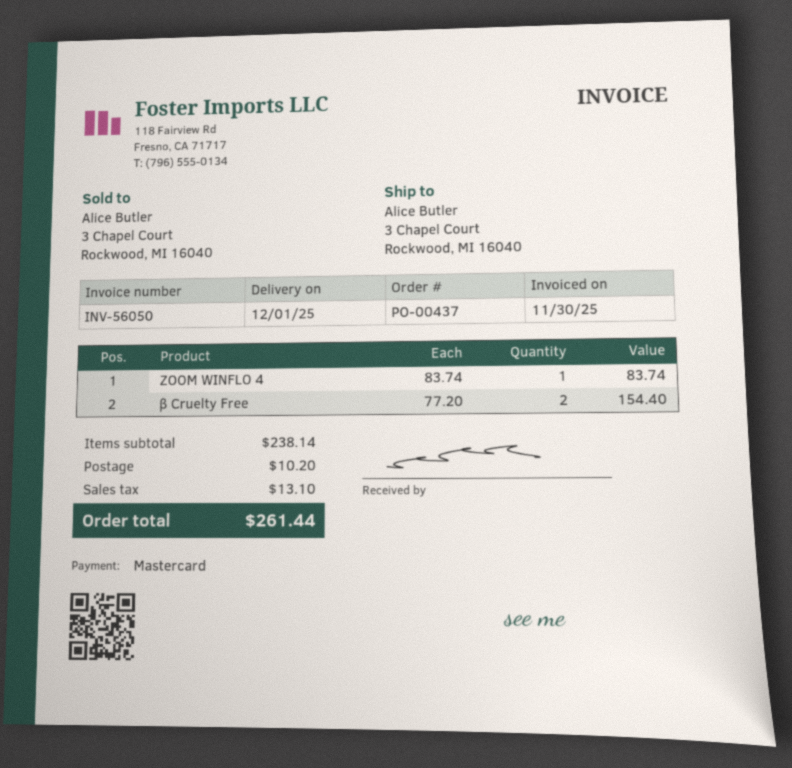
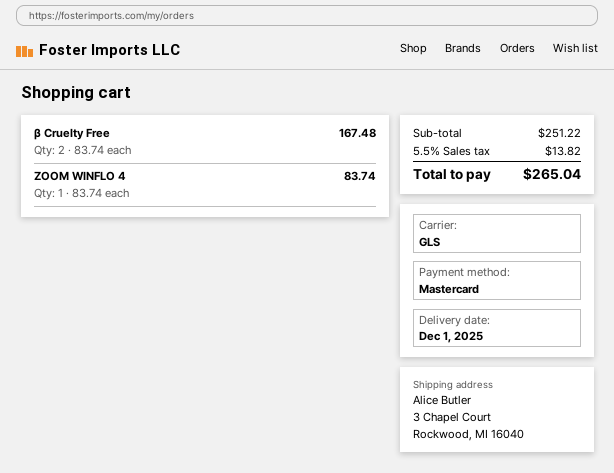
β Cruelty Free: 2 x 77.20 = 154.40 -> 2 x 83.74 = 167.48
subtotal: 238.14 -> 251.22
shipping: 10.20 -> none
tax: 13.10 -> 13.82
total: 261.44 -> 265.04

